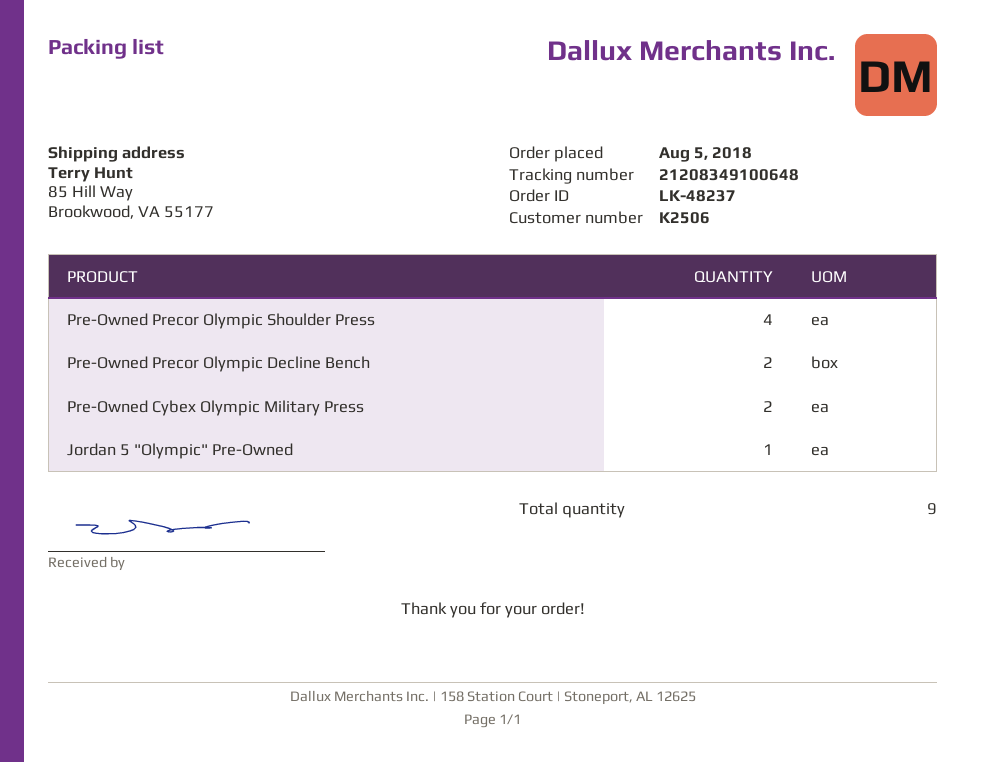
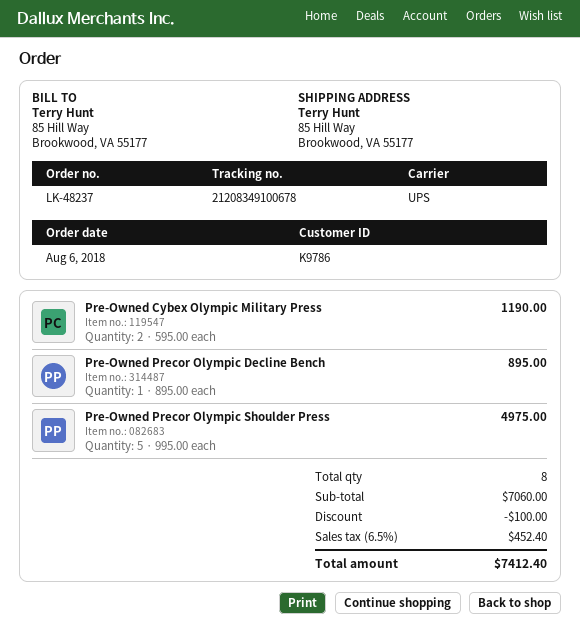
order date: 2018-08-05 -> 2018-08-06
customer number: K2506 -> K9786
tracking number: 21208349100648 -> 21208349100678
Pre-Owned Precor Olympic Shoulder Press: 4 -> 5
Pre-Owned Precor Olympic Decline Bench: 2 -> 1
Jordan 5 "Olympic" Pre-Owned: 1 -> none
total quantity: 9 -> 8

